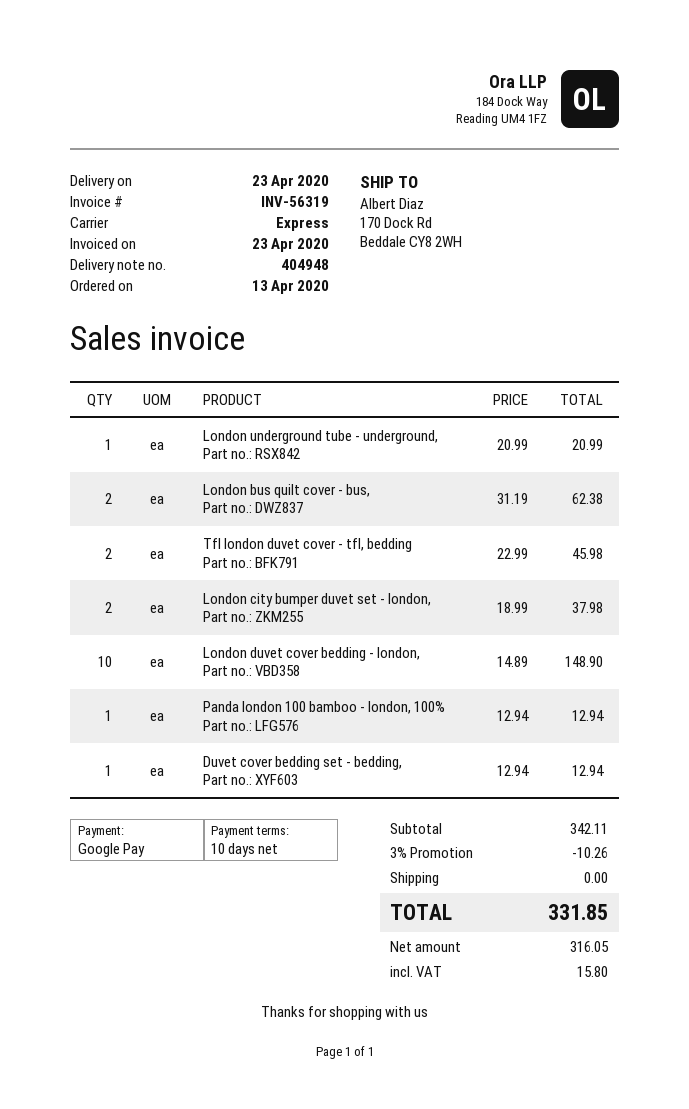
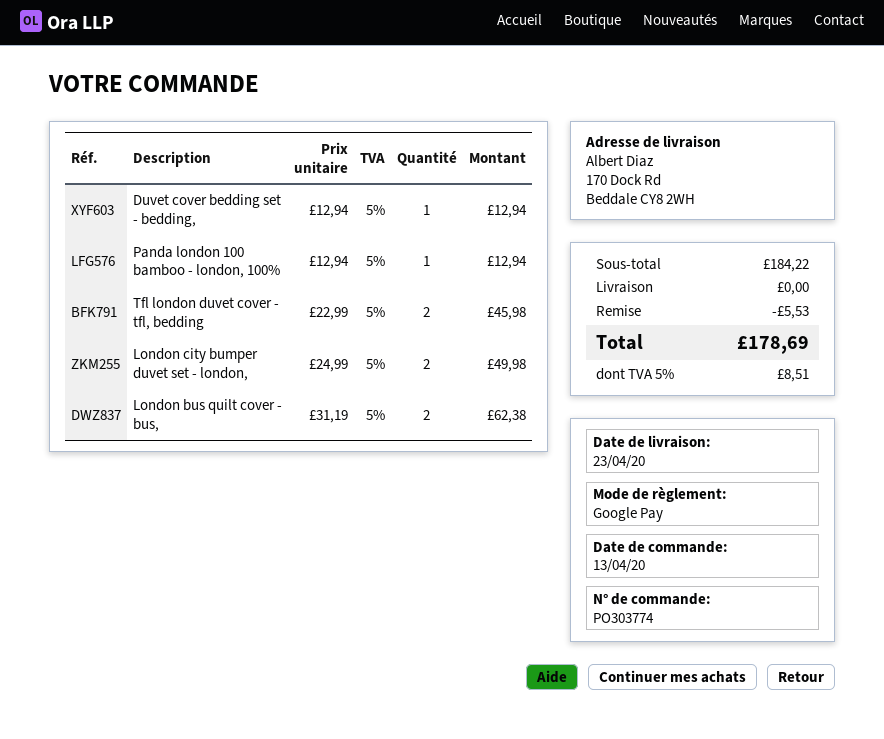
London underground tube - underground,: 1 x 20.99 = 20.99 -> none
London city bumper duvet set - london,: 2 x 18.99 = 37.98 -> 2 x 24.99 = 49.98
London duvet cover bedding - london,: 10 x 14.89 = 148.90 -> none
subtotal: 342.11 -> 184.22
discount: 10.26 -> 5.53
tax: 15.80 -> 8.51
total: 331.85 -> 178.69

